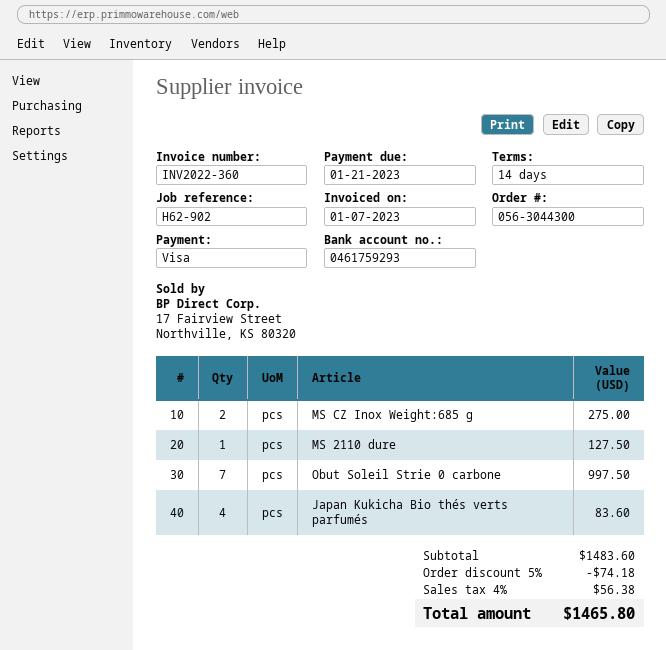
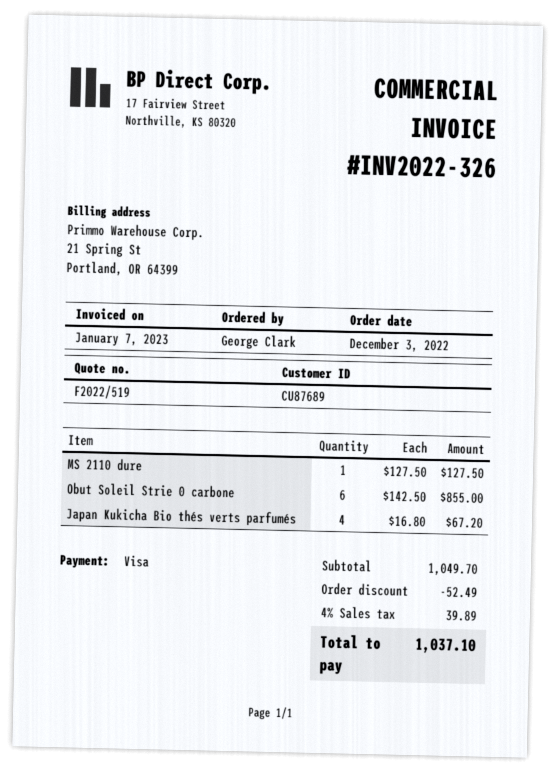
invoice number: INV2022-360 -> INV2022-326
MS CZ Inox Weight:685 g: 2 for 275.00 -> none
Obut Soleil Strie 0 carbone: 7 for 997.50 -> 6 for 855.00
Japan Kukicha Bio thés verts parfumés: 4 for 83.60 -> 4 for 67.20
subtotal: 1483.60 -> 1049.70
discount: 74.18 -> 52.49
tax: 4% = 56.38 -> 4% = 39.89
total: 1465.80 -> 1037.10

